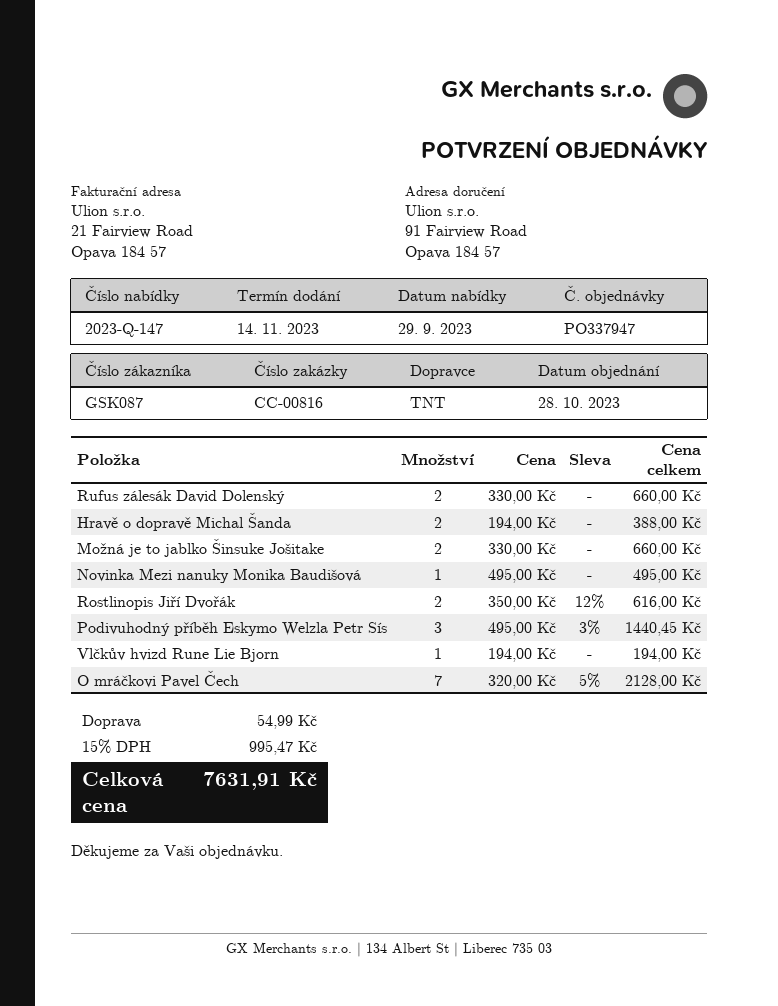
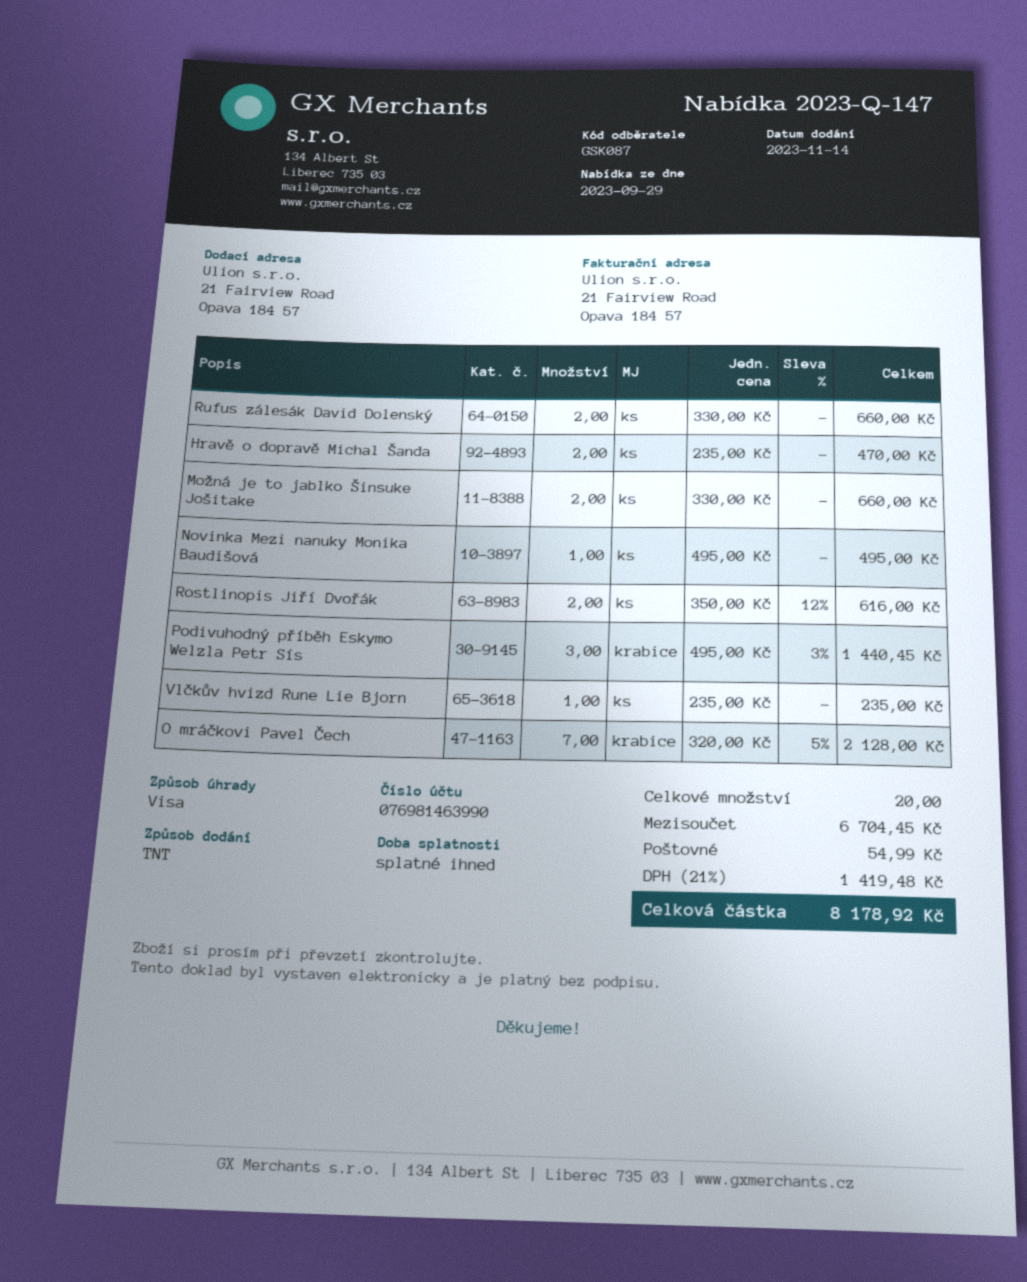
ship to: 91 Fairview Road, Opava 184 57 -> 21 Fairview Road, Opava 184 57
Hravě o dopravě Michal Šanda: 2 x 194.00 = 388.00 -> 2 x 235.00 = 470.00
Vlčkův hvizd Rune Lie Bjorn: 1 x 194.00 = 194.00 -> 1 x 235.00 = 235.00
tax: 15% = 995.47 -> 21% = 1419.48
total: 7631.91 -> 8178.92

